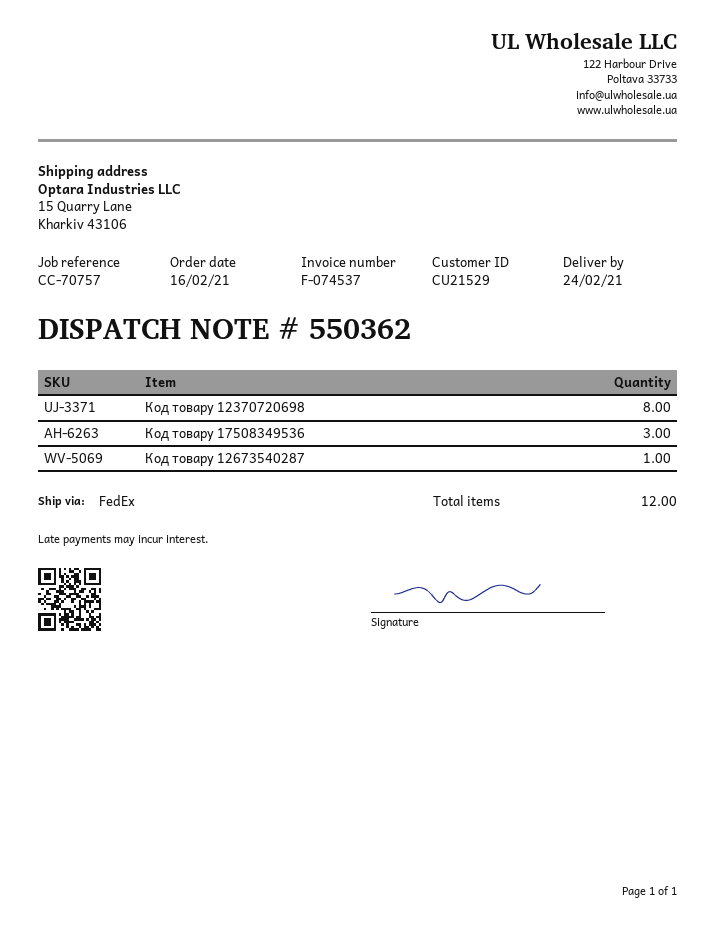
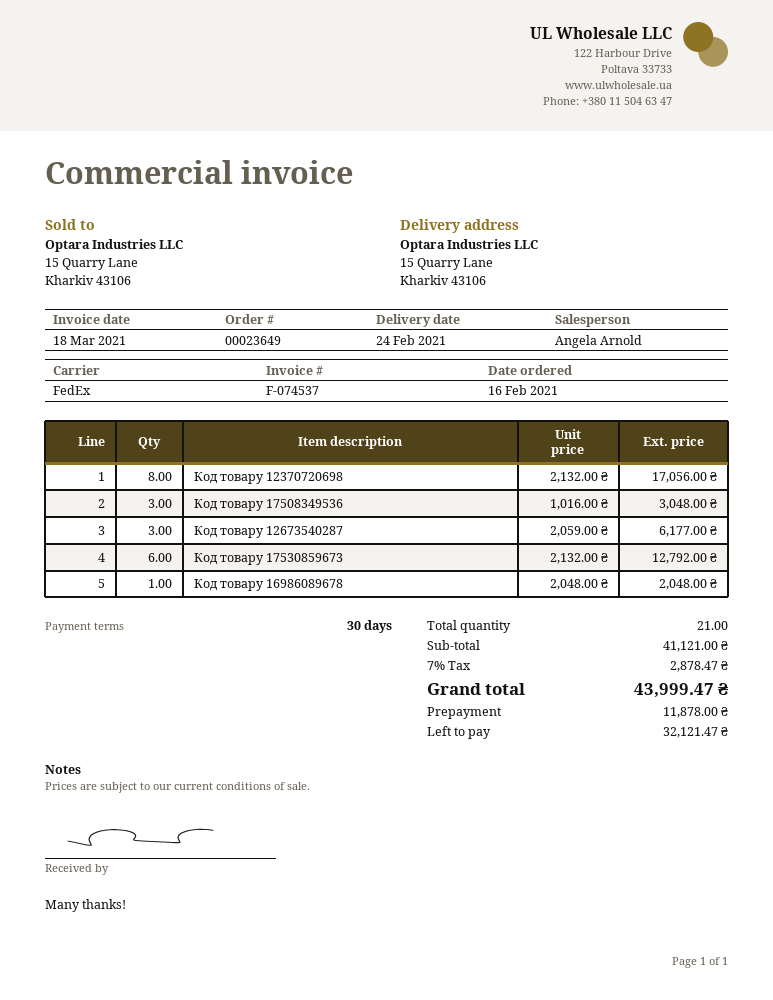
Код товару 12673540287: 1 -> 3
Код товару 17530859673: none -> 6
Код товару 16986089678: none -> 1
total quantity: 12 -> 21

